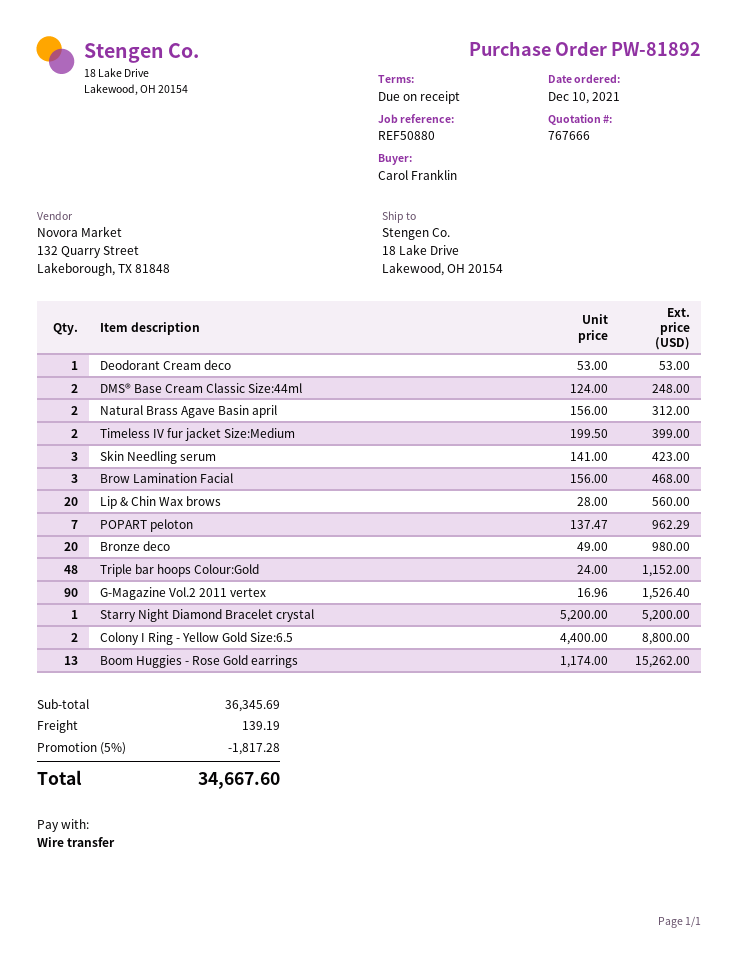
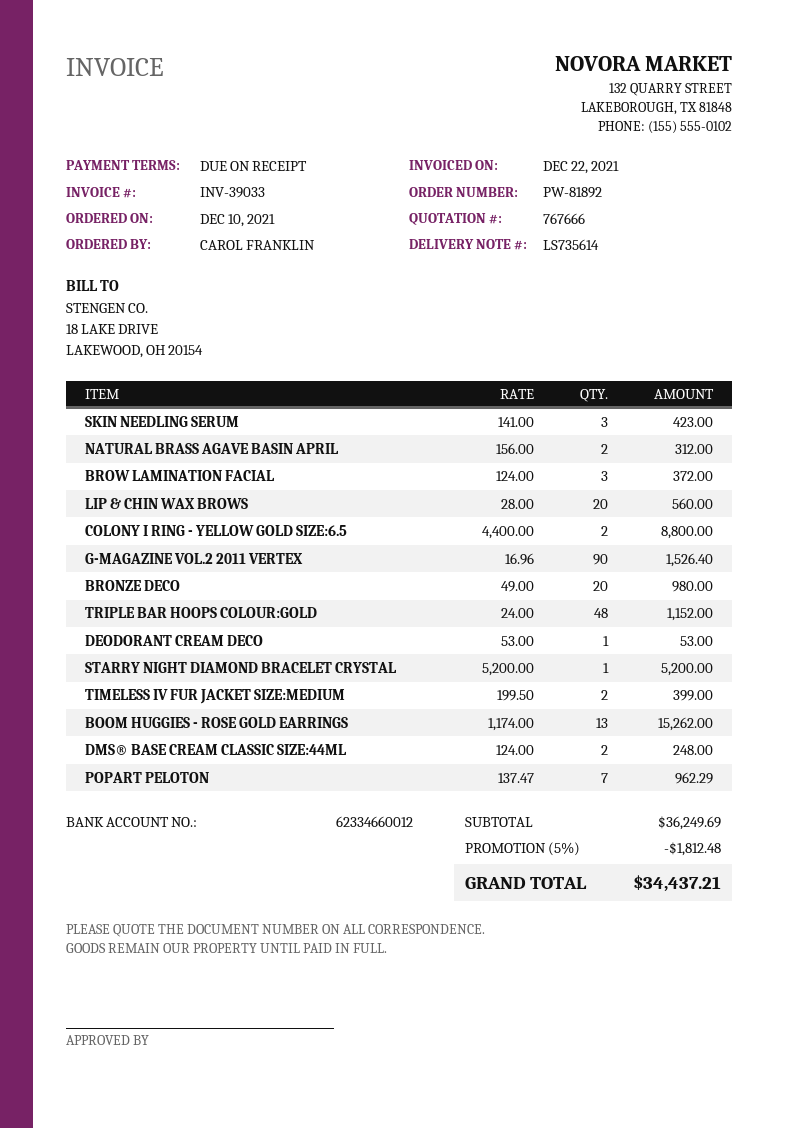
Brow Lamination Facial: 3 x 156.00 = 468.00 -> 3 x 124.00 = 372.00
subtotal: 36345.69 -> 36249.69
discount: 5% = 1817.28 -> 5% = 1812.48
shipping: 139.19 -> none
total: 34667.60 -> 34437.21

